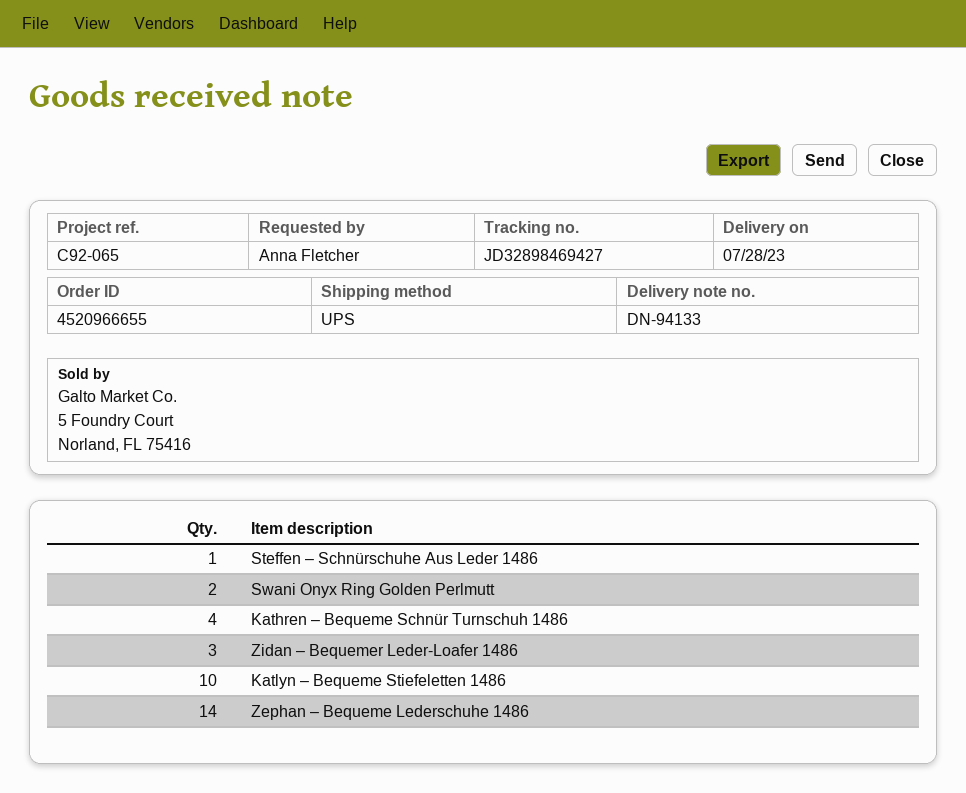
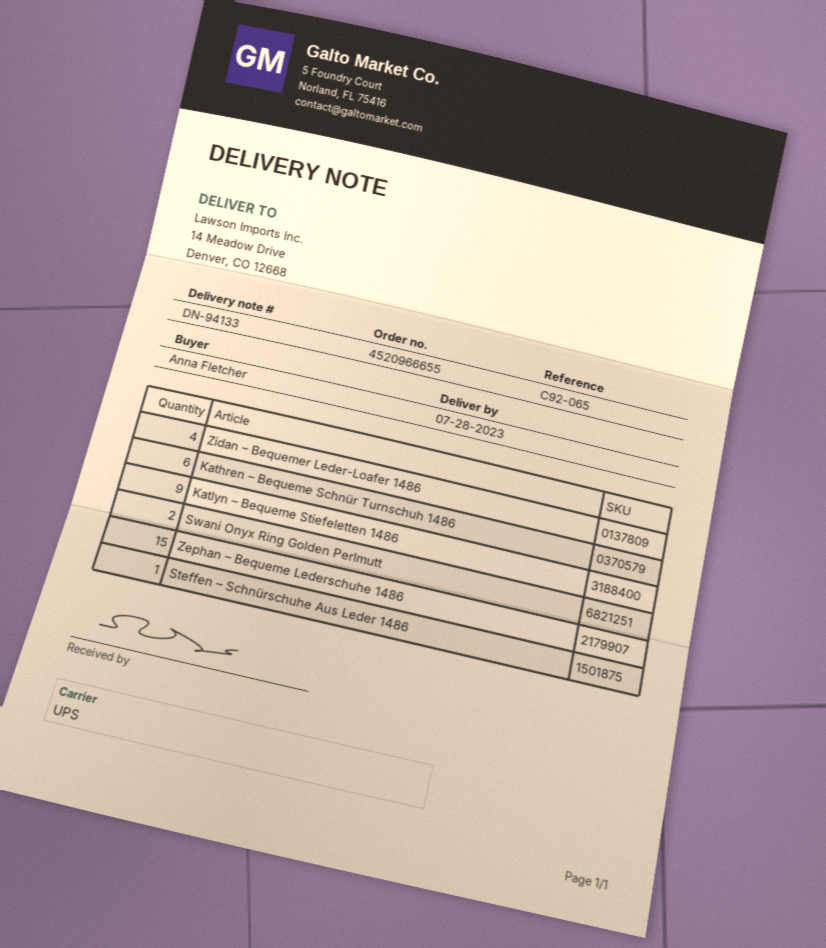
Kathren – Bequeme Schnür Turnschuh 1486: 4 -> 6
Zidan – Bequemer Leder-Loafer 1486: 3 -> 4
Katlyn – Bequeme Stiefeletten 1486: 10 -> 9
Zephan – Bequeme Lederschuhe 1486: 14 -> 15

